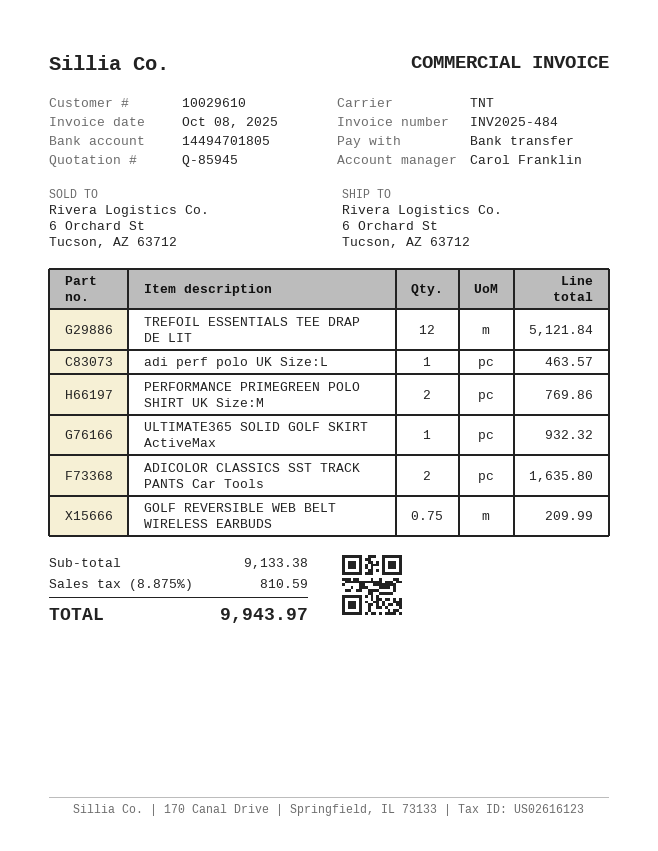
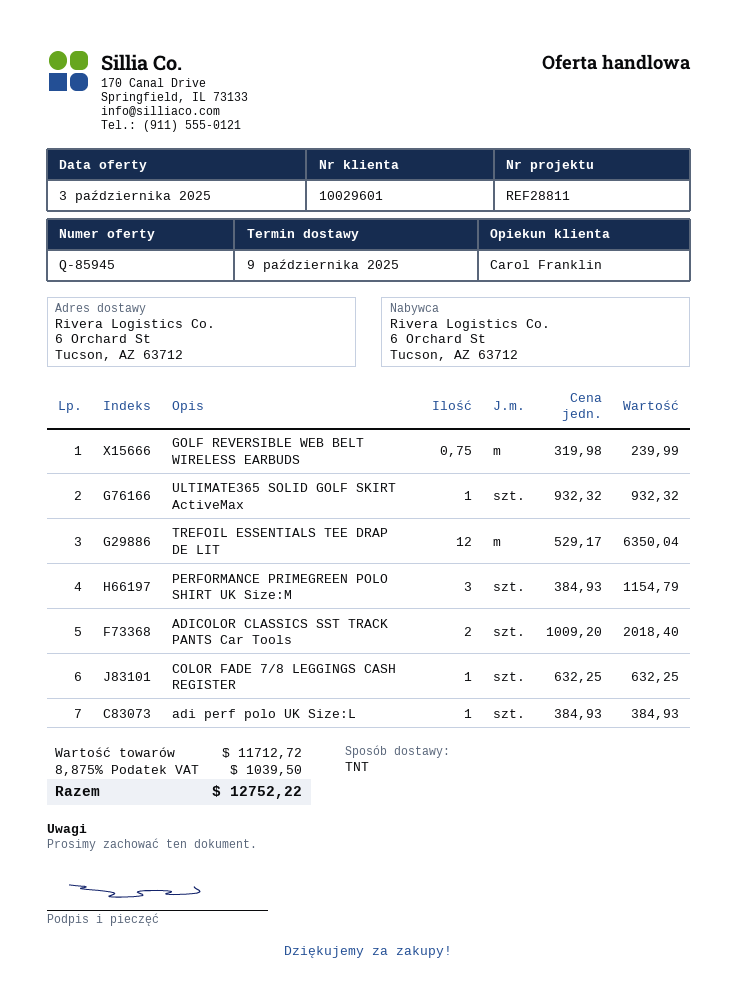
customer number: 10029610 -> 10029601
TREFOIL ESSENTIALS TEE DRAP DE LIT: 12 for 5121.84 -> 12 for 6350.04
adi perf polo UK Size:L: 1 for 463.57 -> 1 for 384.93
PERFORMANCE PRIMEGREEN POLO SHIRT UK Size:M: 2 for 769.86 -> 3 for 1154.79
ADICOLOR CLASSICS SST TRACK PANTS Car Tools: 2 for 1635.80 -> 2 for 2018.40
GOLF REVERSIBLE WEB BELT WIRELESS EARBUDS: 0.75 for 209.99 -> 0.75 for 239.99
COLOR FADE 7/8 LEGGINGS CASH REGISTER: none -> 1 for 632.25
subtotal: 9133.38 -> 11712.72
tax: 8.875% = 810.59 -> 8.875% = 1039.50
total: 9943.97 -> 12752.22

